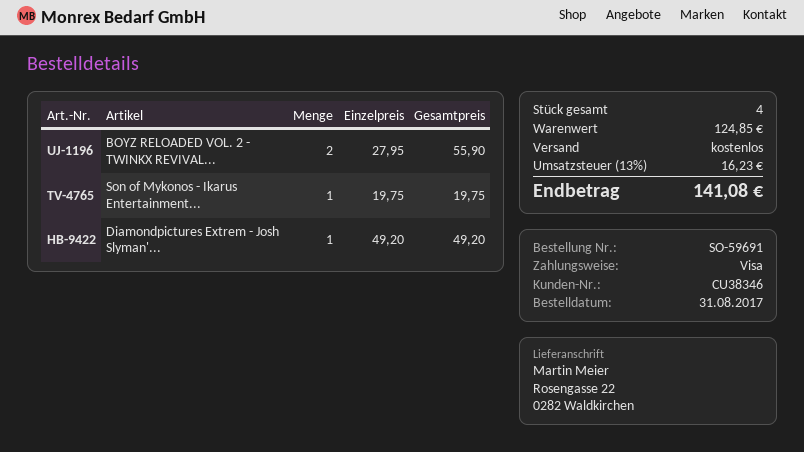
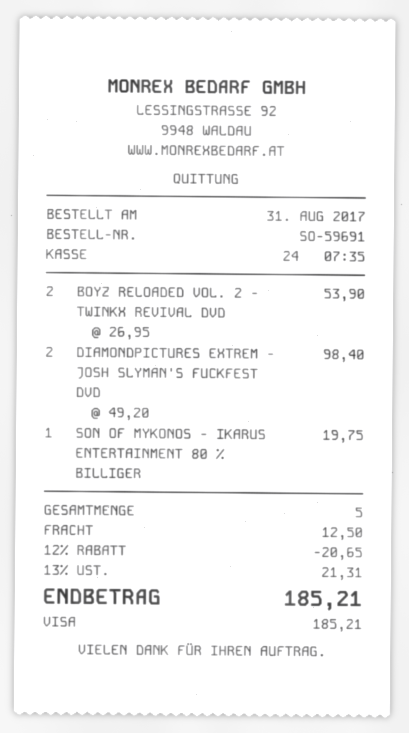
BOYZ RELOADED VOL. 2 - TWINKX REVIVAL...: 2 x 27.95 = 55.90 -> 2 x 26.95 = 53.90
Diamondpictures Extrem - Josh Slyman'...: 1 x 49.20 = 49.20 -> 2 x 49.20 = 98.40
total quantity: 4 -> 5
discount: none -> 12% = 20.65
shipping: 0.00 -> 12.50
tax: 13% = 16.23 -> 13% = 21.31
total: 141.08 -> 185.21

